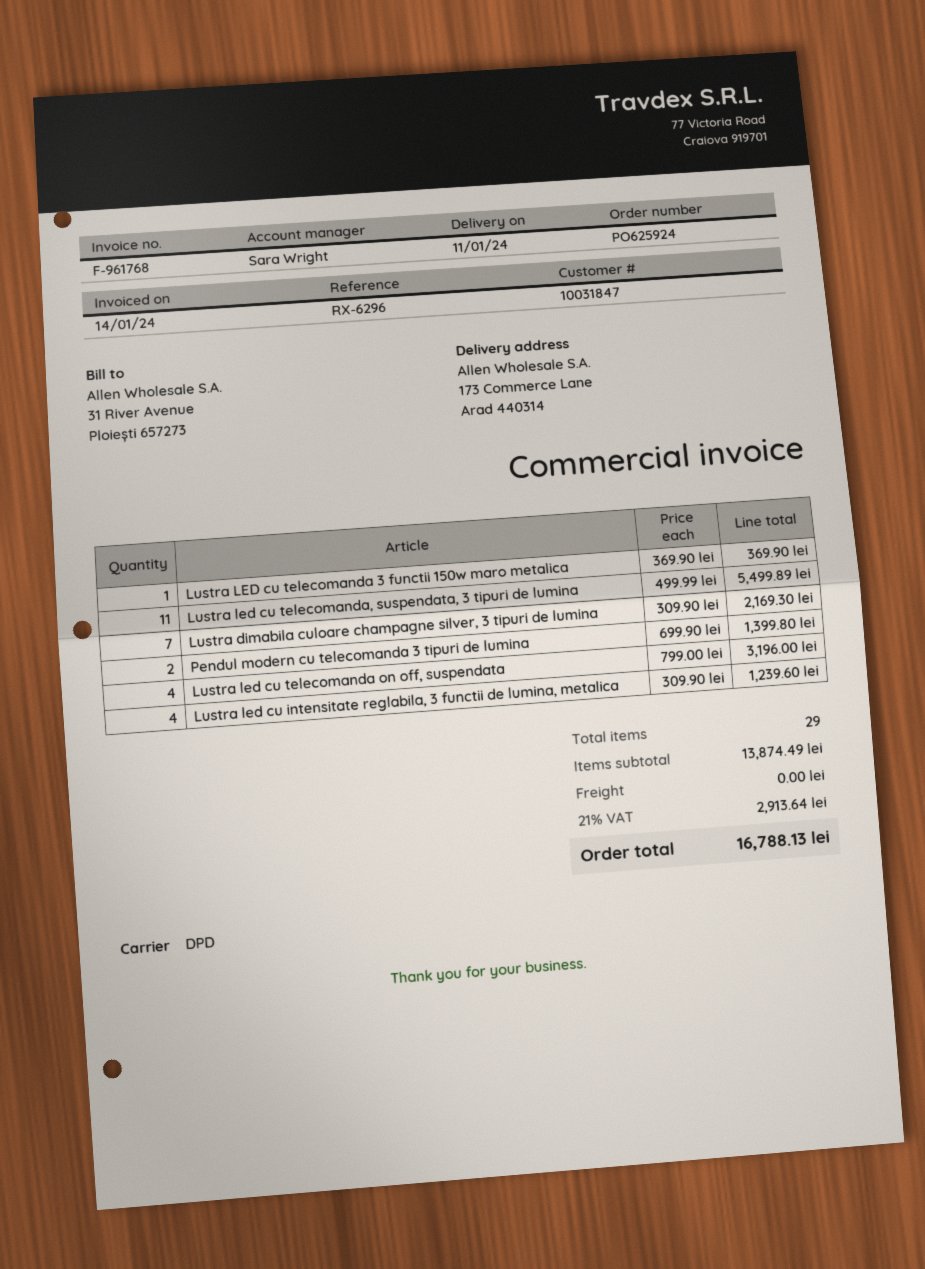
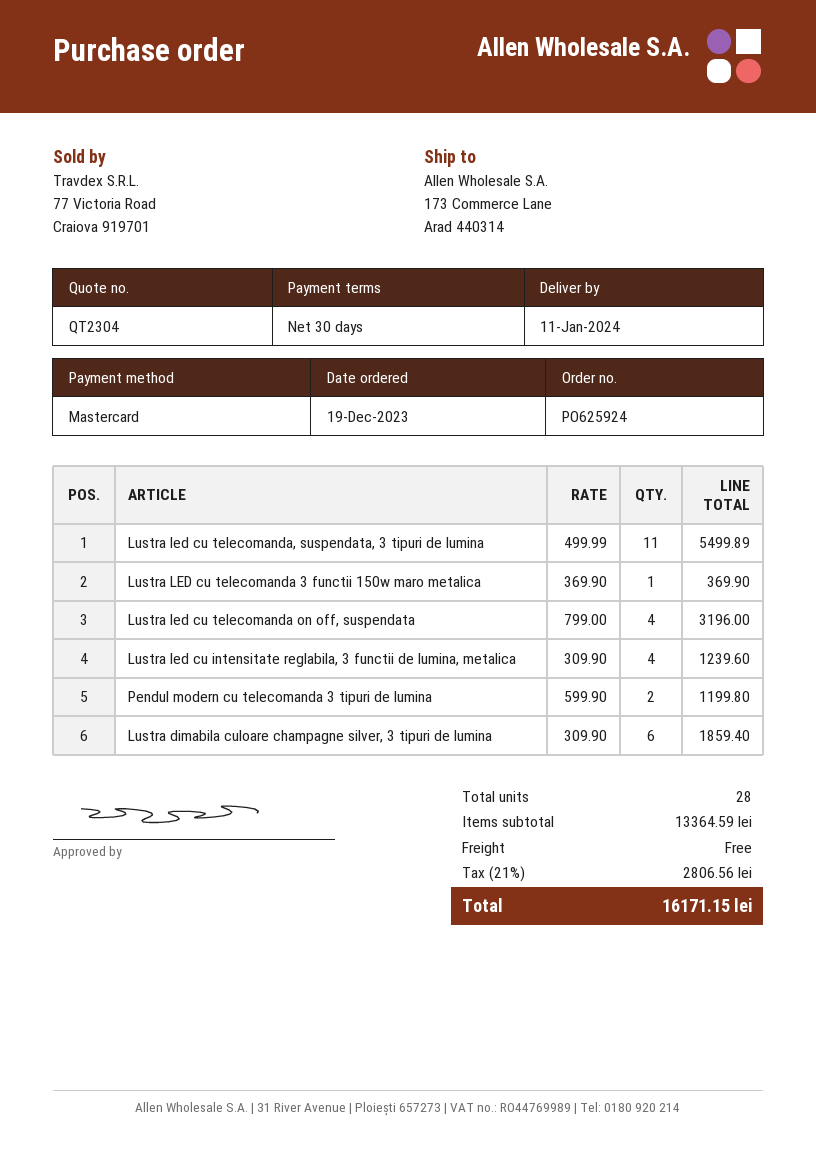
Lustra dimabila culoare champagne silver, 3 tipuri de lumina: 7 x 309.90 = 2169.30 -> 6 x 309.90 = 1859.40
Pendul modern cu telecomanda 3 tipuri de lumina: 2 x 699.90 = 1399.80 -> 2 x 599.90 = 1199.80
total quantity: 29 -> 28
subtotal: 13874.49 -> 13364.59
tax: 21% = 2913.64 -> 21% = 2806.56
total: 16788.13 -> 16171.15

